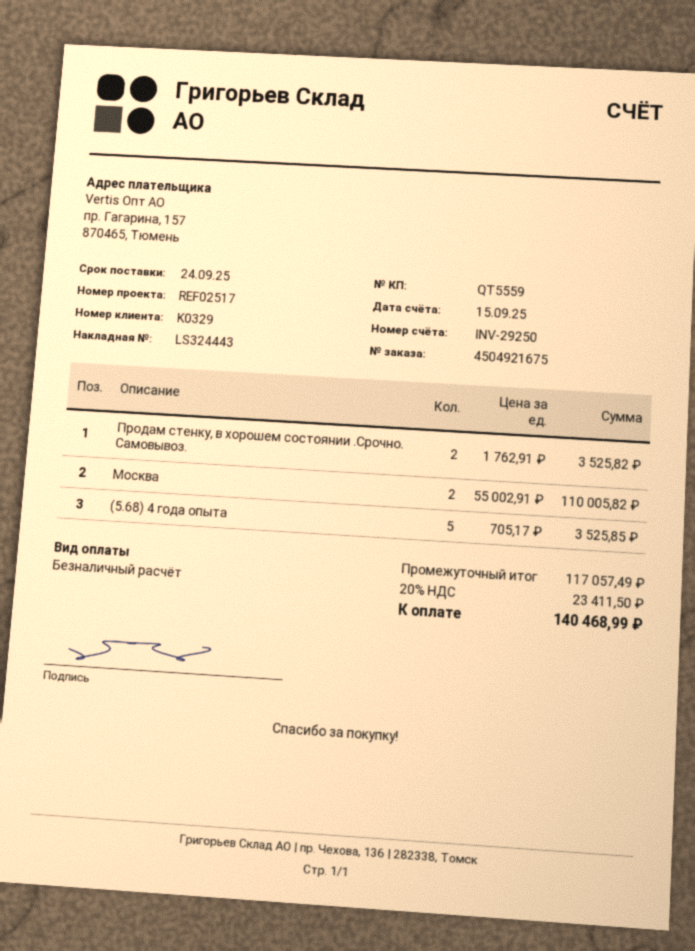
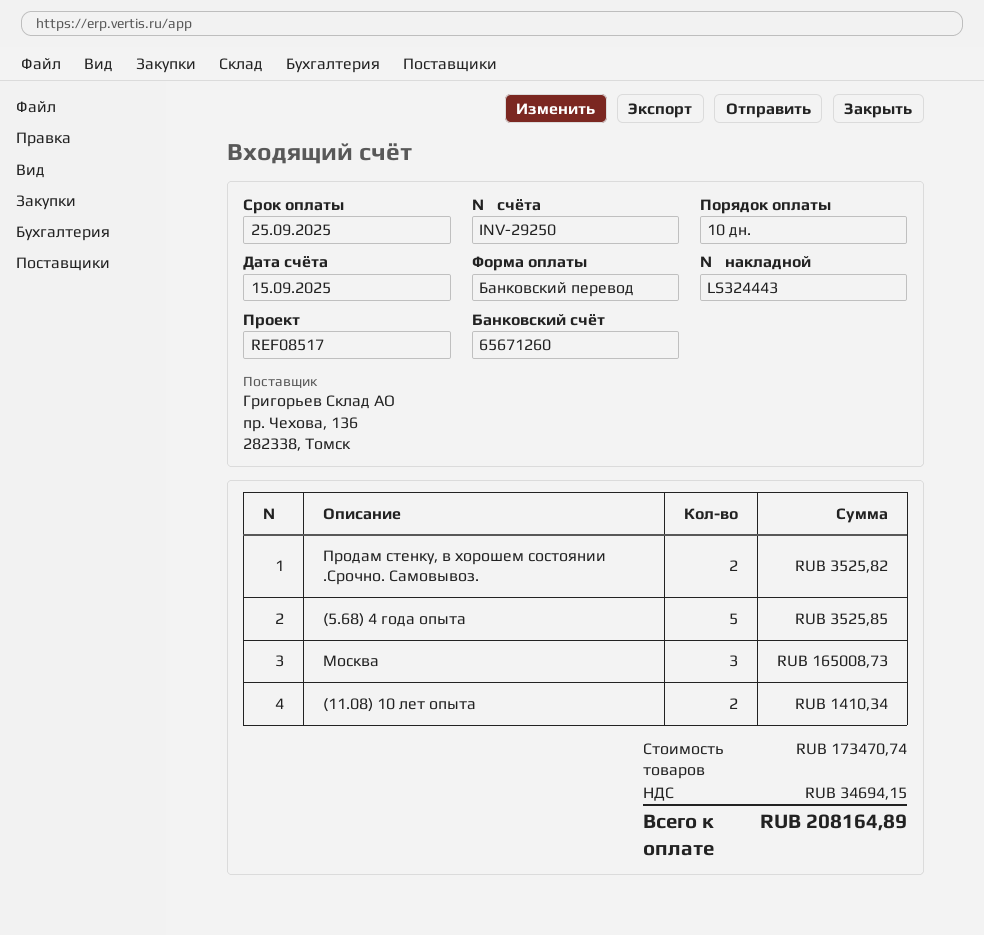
reference: REF02517 -> REF08517
Москва: 2 for 110005.82 -> 3 for 165008.73
(11.08) 10 лет опыта: none -> 2 for 1410.34
subtotal: 117057.49 -> 173470.74
tax: 23411.50 -> 34694.15
total: 140468.99 -> 208164.89

